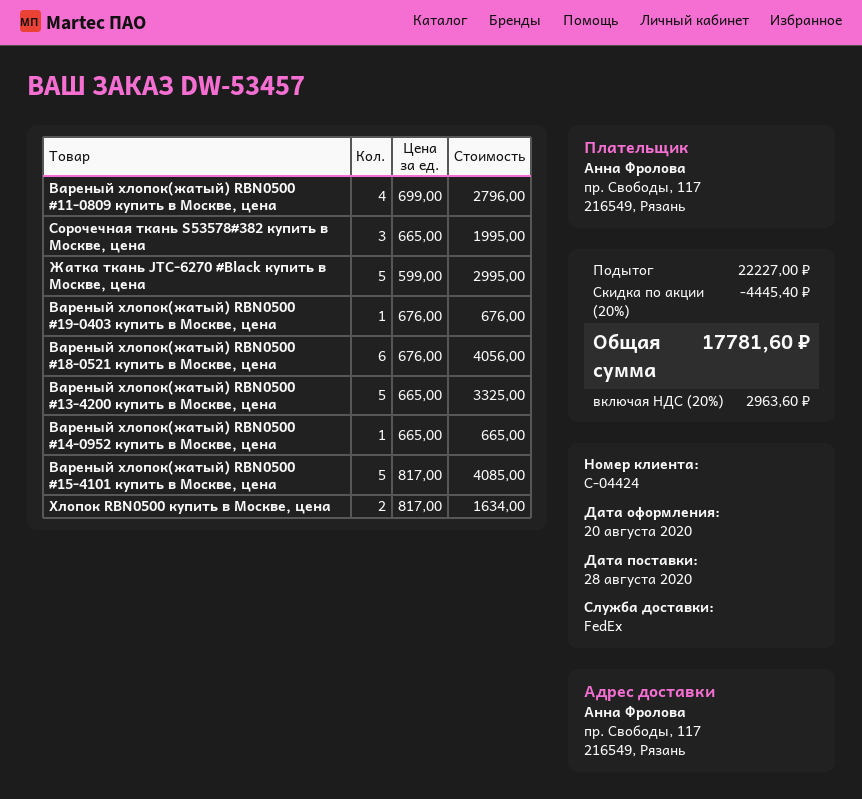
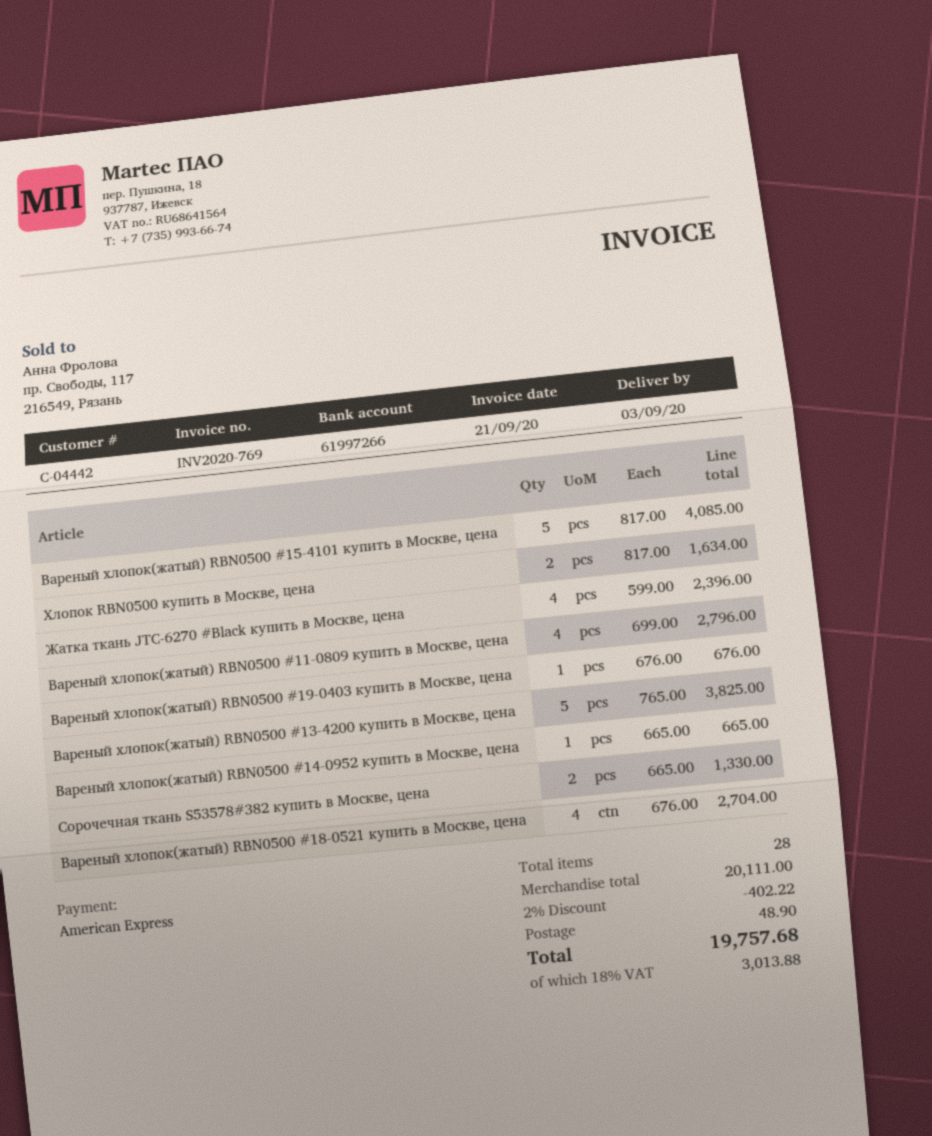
delivery date: 2020-08-28 -> 2020-09-03
customer number: C-04424 -> C-04442
Сорочечная ткань S53578#382 купить в Москве, цена: 3 x 665.00 = 1995.00 -> 2 x 665.00 = 1330.00
Жатка ткань JTC-6270 #Black купить в Москве, цена: 5 x 599.00 = 2995.00 -> 4 x 599.00 = 2396.00
Вареный хлопок(жатый) RBN0500 #18-0521 купить в Москве, цена: 6 x 676.00 = 4056.00 -> 4 x 676.00 = 2704.00
Вареный хлопок(жатый) RBN0500 #13-4200 купить в Москве, цена: 5 x 665.00 = 3325.00 -> 5 x 765.00 = 3825.00
subtotal: 22227.00 -> 20111.00
discount: 20% = 4445.40 -> 2% = 402.22
shipping: none -> 48.90
tax: 20% = 2963.60 -> 18% = 3013.88
total: 17781.60 -> 19757.68

